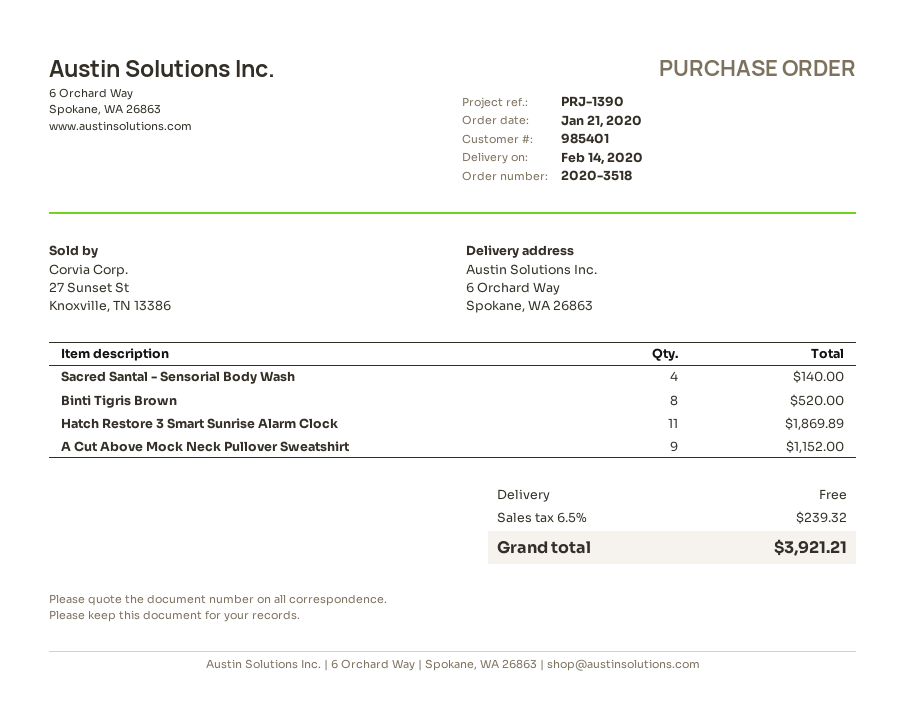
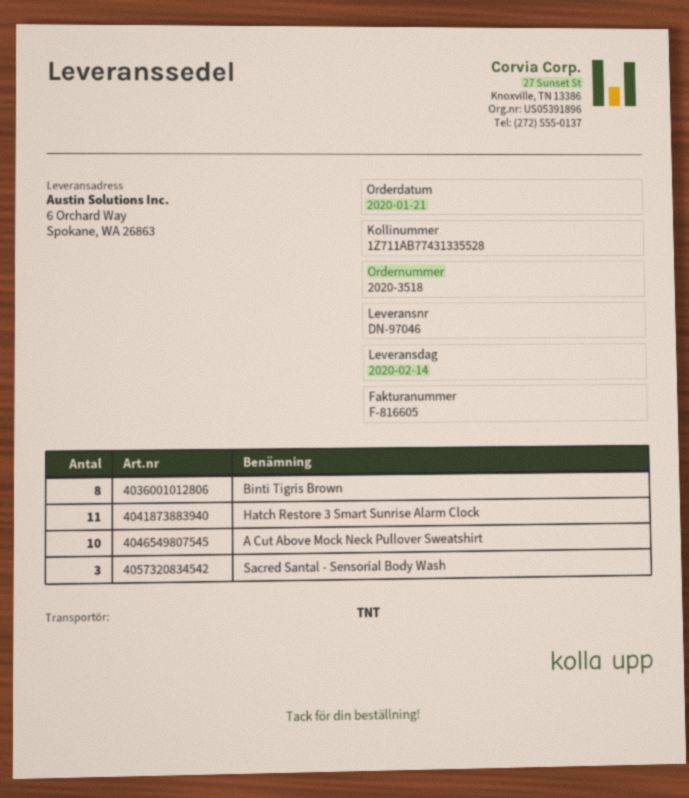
Sacred Santal - Sensorial Body Wash: 4 -> 3
A Cut Above Mock Neck Pullover Sweatshirt: 9 -> 10

